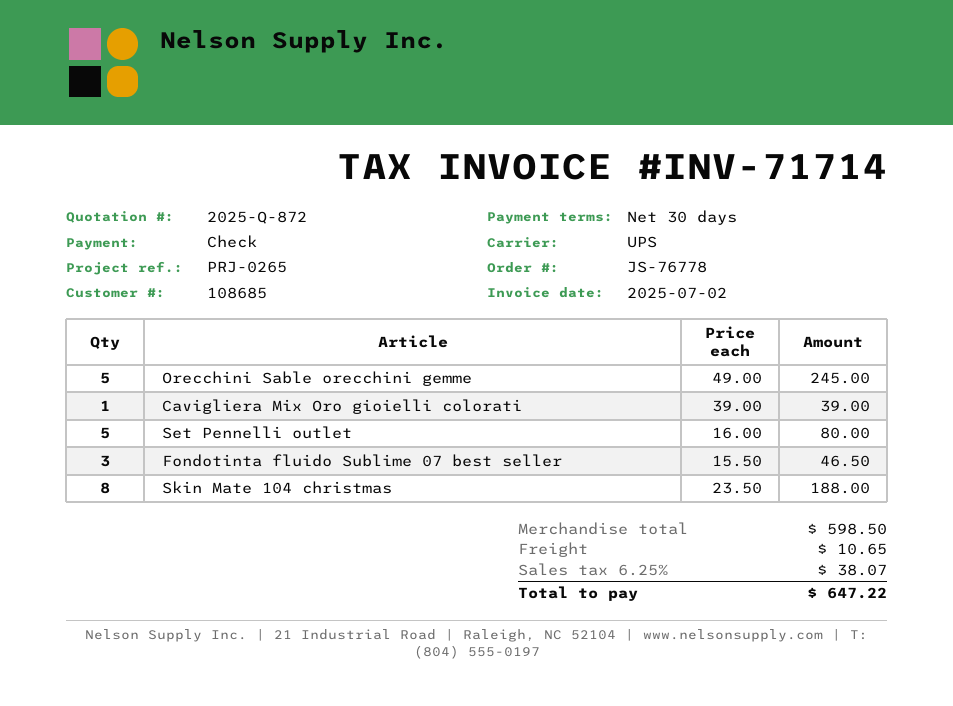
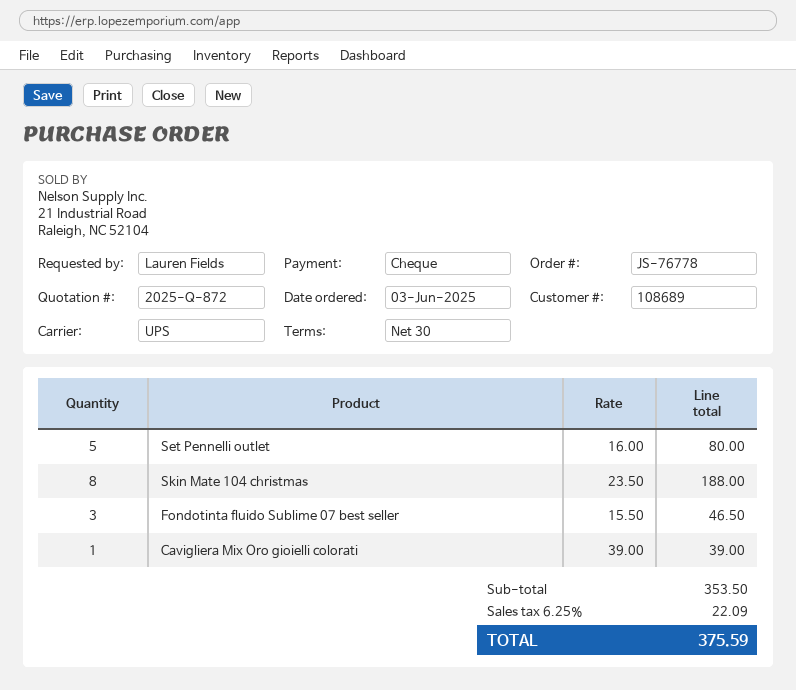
customer number: 108685 -> 108689
Orecchini Sable orecchini gemme: 5 x 49.00 = 245.00 -> none
subtotal: 598.50 -> 353.50
shipping: 10.65 -> none
tax: 6.25% = 38.07 -> 6.25% = 22.09
total: 647.22 -> 375.59

